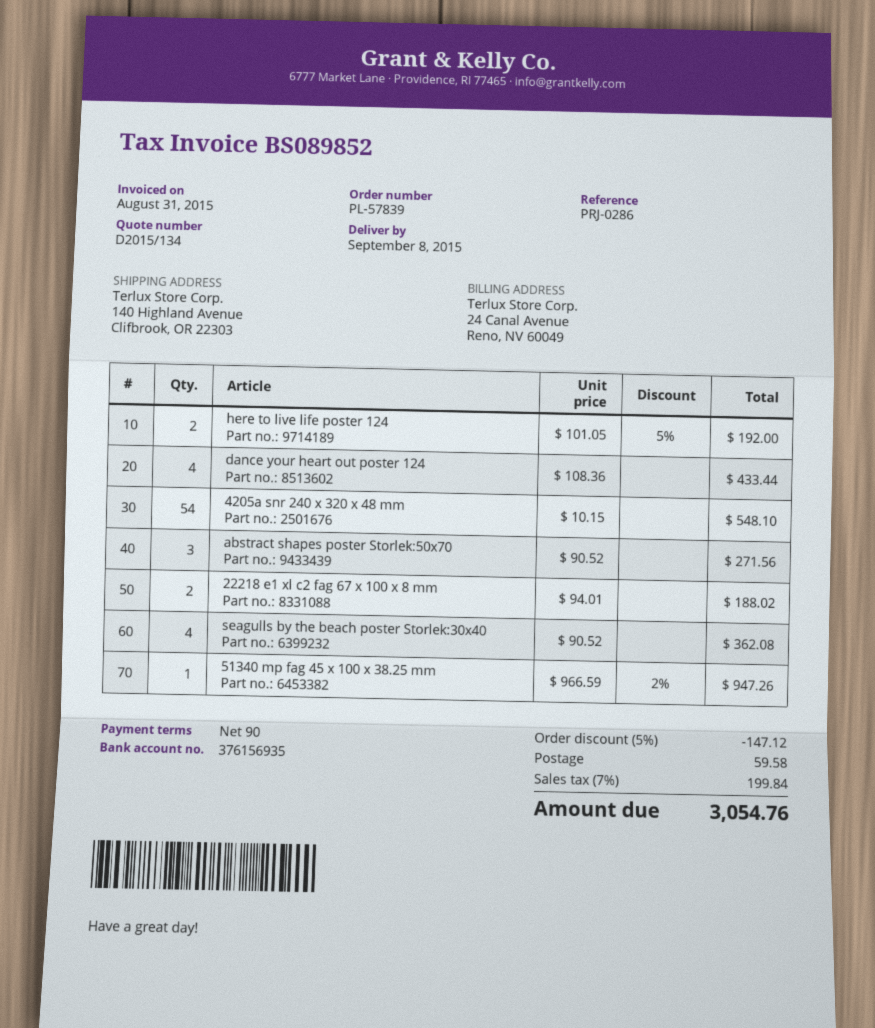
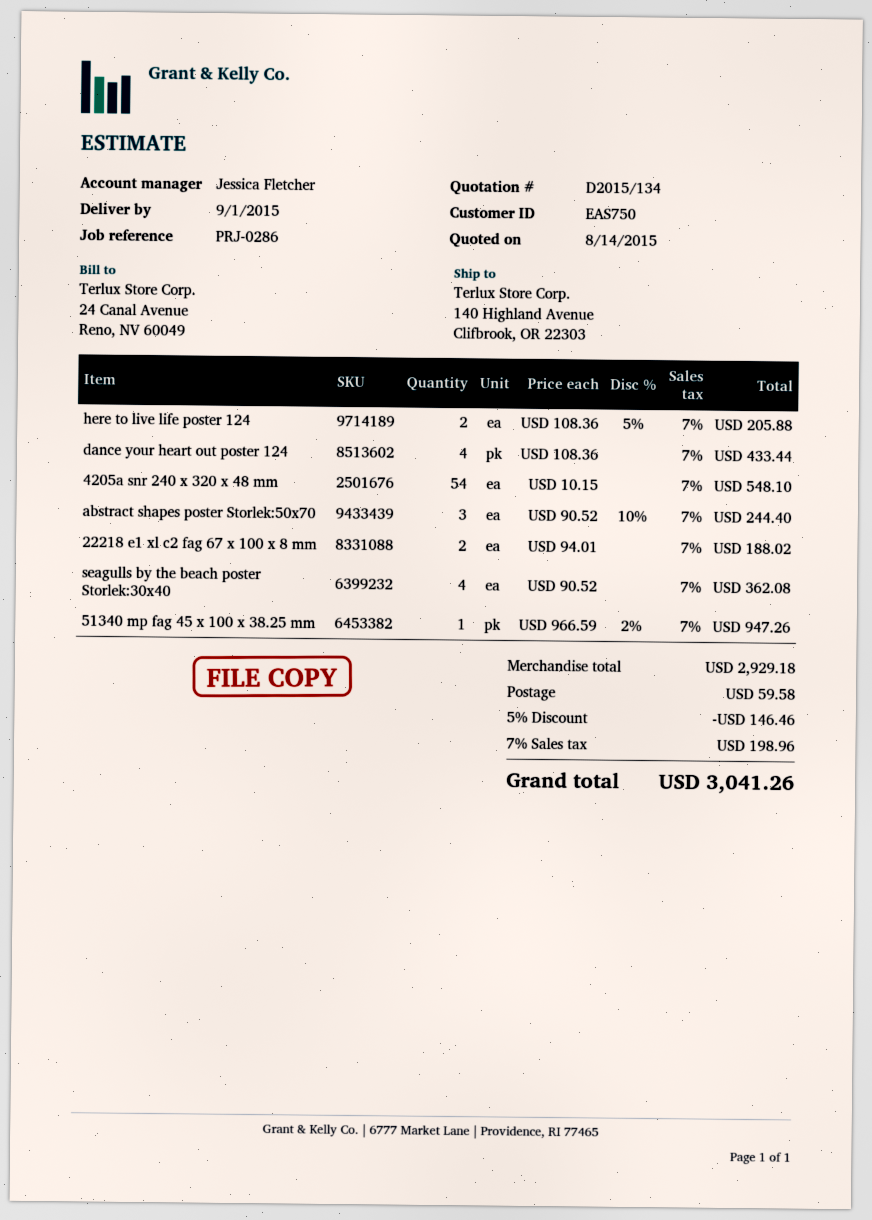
delivery date: 2015-09-08 -> 2015-09-01
here to live life poster 124: 2 x 101.05 - 5% = 192.00 -> 2 x 108.36 - 5% = 205.88
abstract shapes poster Storlek:50x70: 3 x 90.52 = 271.56 -> 3 x 90.52 - 10% = 244.40
discount: 5% = 147.12 -> 5% = 146.46
tax: 7% = 199.84 -> 7% = 198.96
total: 3054.76 -> 3041.26

